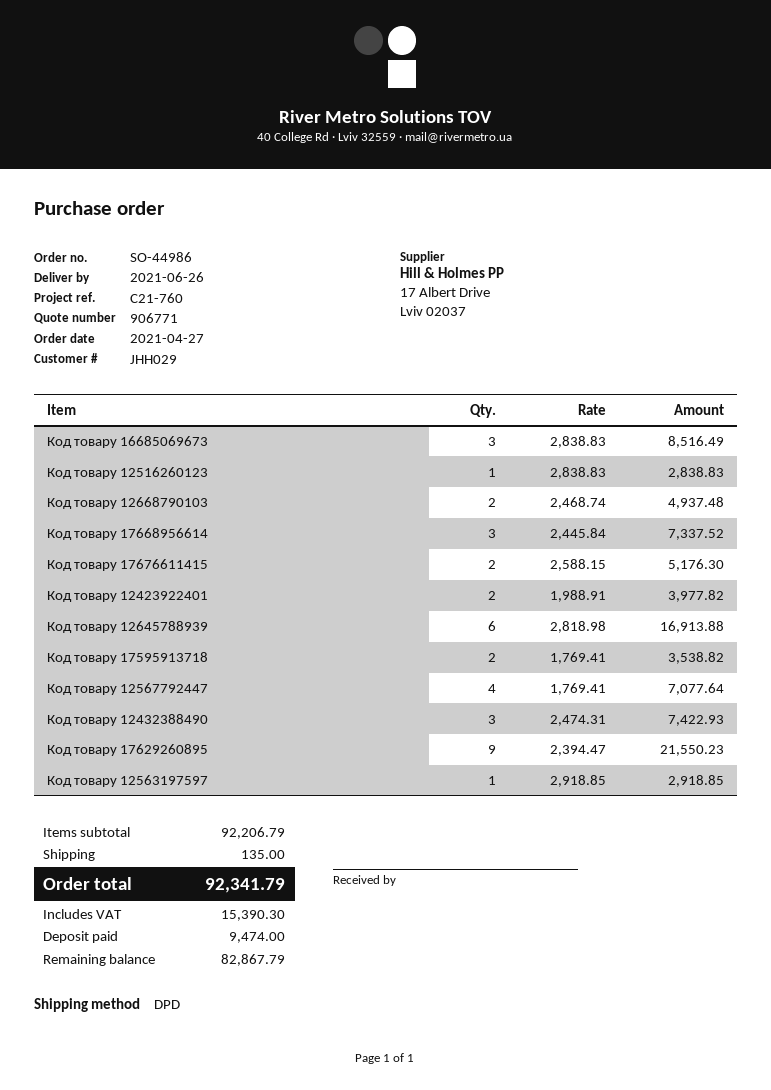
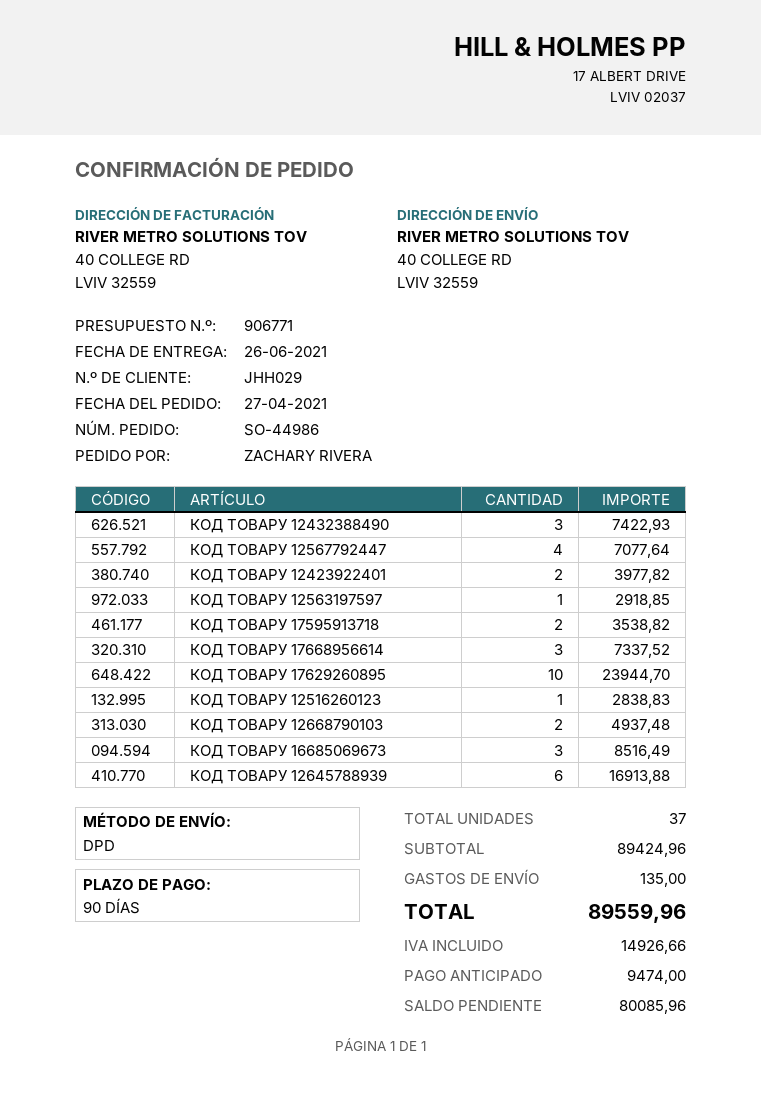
Код товару 17676611415: 2 for 5176.30 -> none
Код товару 17629260895: 9 for 21550.23 -> 10 for 23944.70
subtotal: 92206.79 -> 89424.96
tax: 15390.30 -> 14926.66
total: 92341.79 -> 89559.96
balance: 82867.79 -> 80085.96

